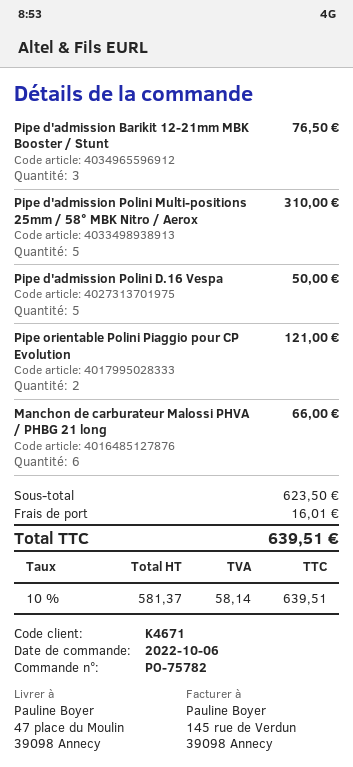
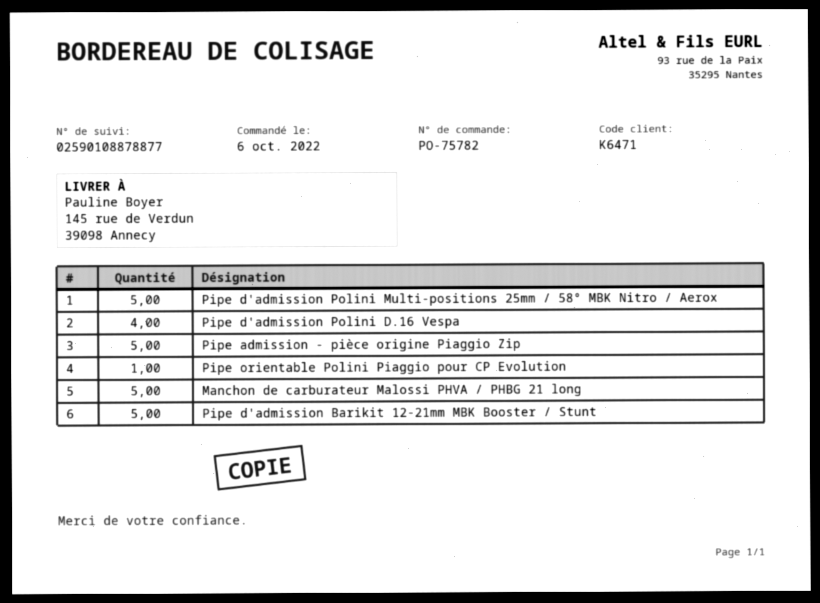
customer number: K4671 -> K6471
ship to: 47 place du Moulin, 39098 Annecy -> 145 rue de Verdun, 39098 Annecy
Pipe d'admission Barikit 12-21mm MBK Booster / Stunt: 3 -> 5
Pipe d'admission Polini D.16 Vespa: 5 -> 4
Pipe orientable Polini Piaggio pour CP Evolution: 2 -> 1
Manchon de carburateur Malossi PHVA / PHBG 21 long: 6 -> 5
Pipe admission - pièce origine Piaggio Zip: none -> 5

